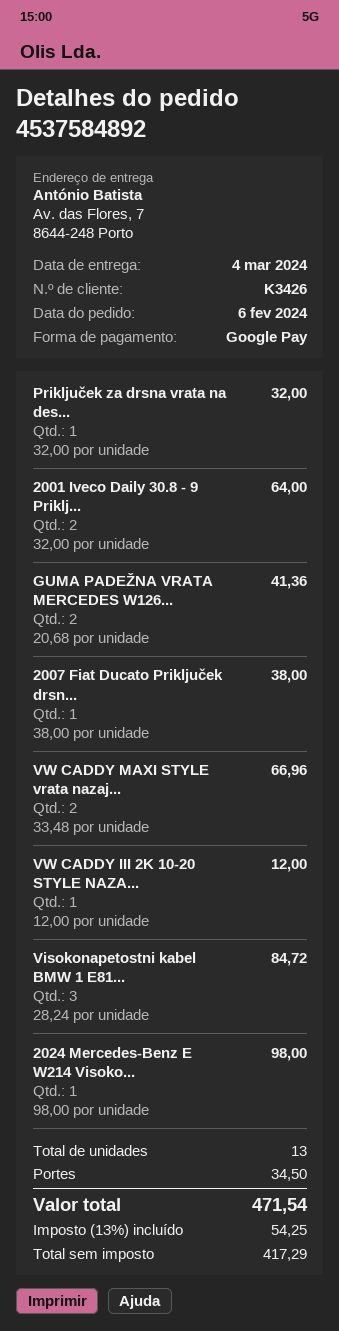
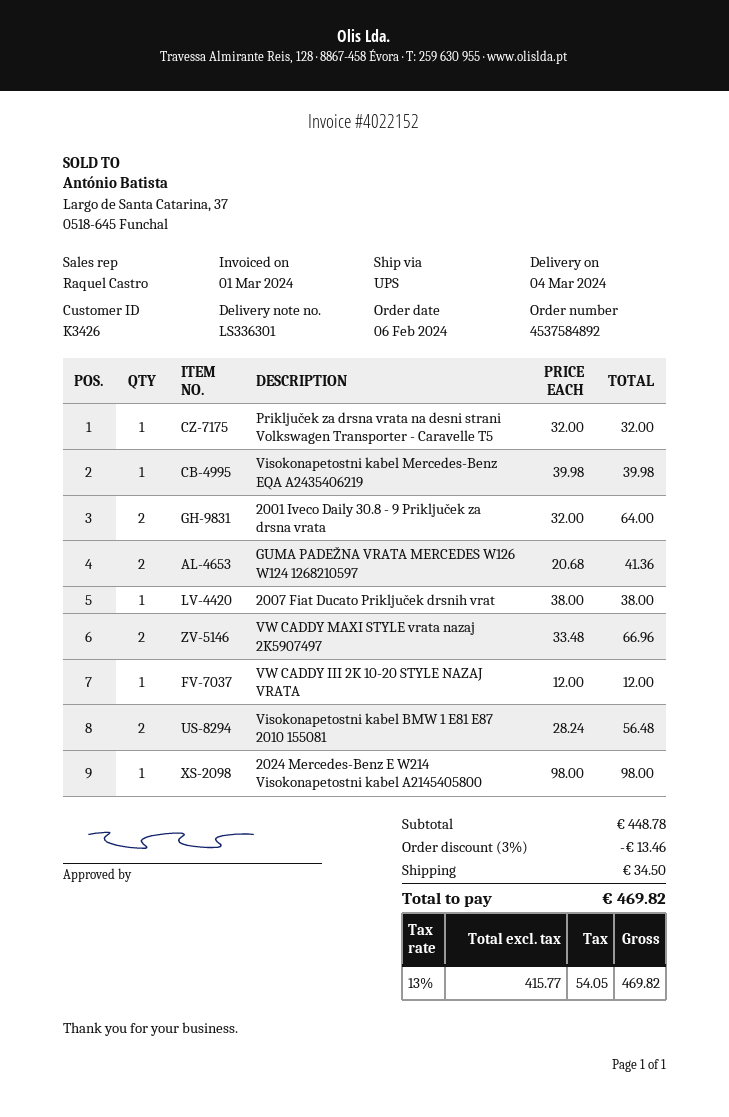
Visokonapetostni kabel BMW 1 E81...: 3 x 28.24 = 84.72 -> 2 x 28.24 = 56.48
Visokonapetostni kabel Mercedes-Benz EQA A2435406219: none -> 1 x 39.98 = 39.98
discount: none -> 3% = 13.46
net: 417.29 -> 415.77
tax: 13% = 54.25 -> 13% = 54.05
total: 471.54 -> 469.82

